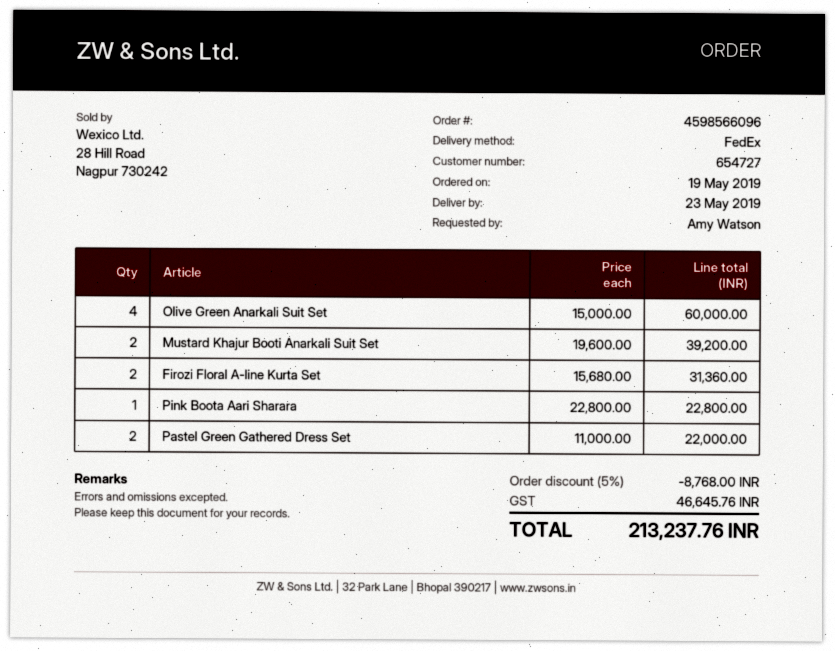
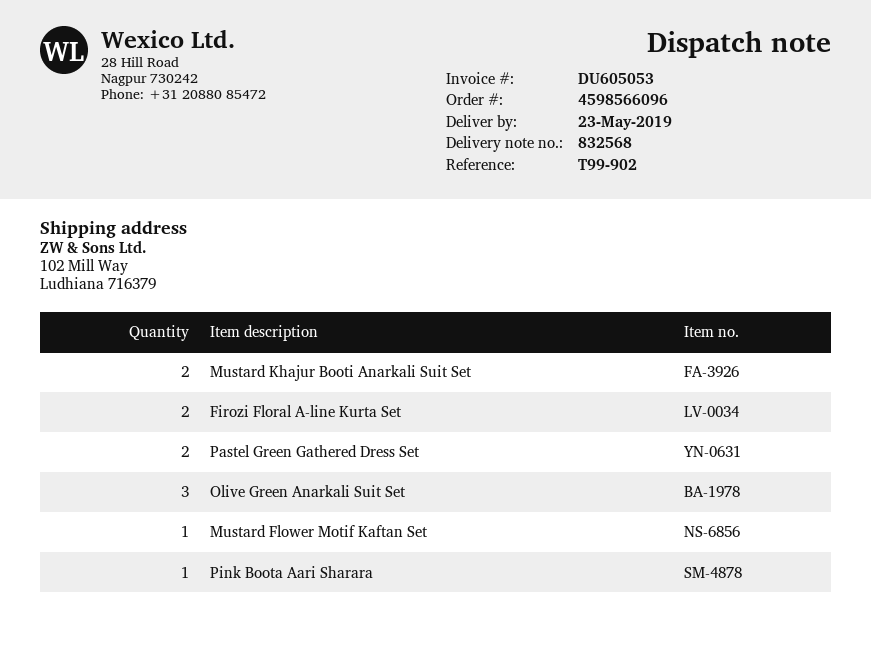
Olive Green Anarkali Suit Set: 4 -> 3
Mustard Flower Motif Kaftan Set: none -> 1

